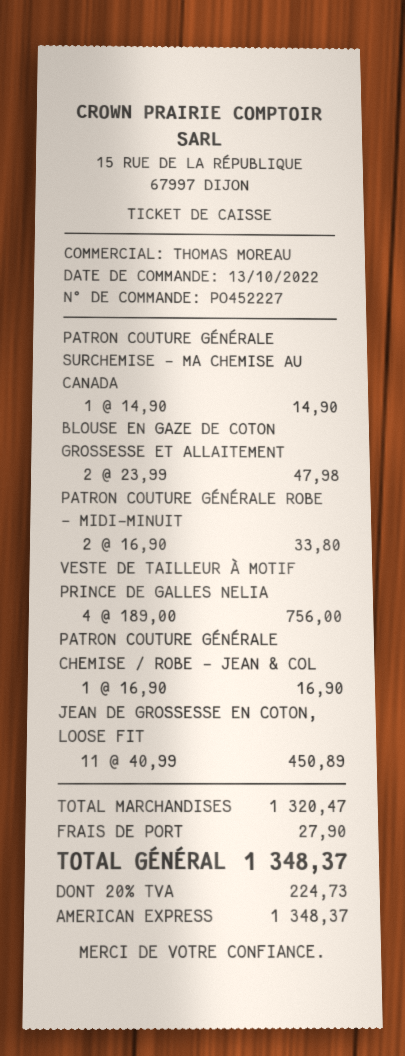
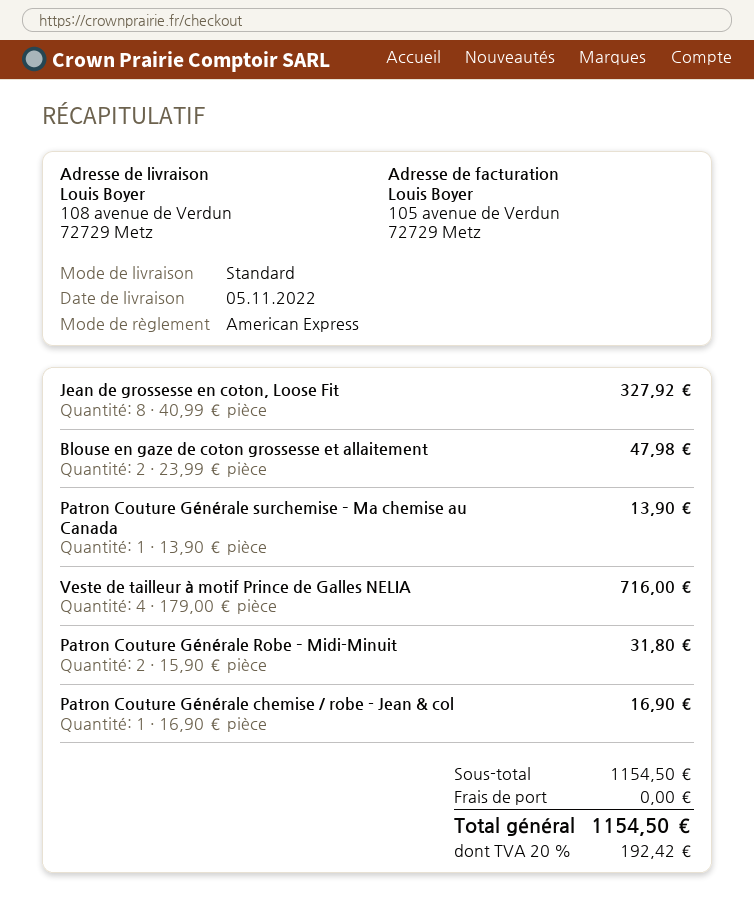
PATRON COUTURE GÉNÉRALE SURCHEMISE – MA CHEMISE AU CANADA: 1 x 14.90 = 14.90 -> 1 x 13.90 = 13.90
PATRON COUTURE GÉNÉRALE ROBE – MIDI-MINUIT: 2 x 16.90 = 33.80 -> 2 x 15.90 = 31.80
VESTE DE TAILLEUR À MOTIF PRINCE DE GALLES NELIA: 4 x 189.00 = 756.00 -> 4 x 179.00 = 716.00
JEAN DE GROSSESSE EN COTON, LOOSE FIT: 11 x 40.99 = 450.89 -> 8 x 40.99 = 327.92
subtotal: 1320.47 -> 1154.50
shipping: 27.90 -> 0.00
tax: 20% = 224.73 -> 20% = 192.42
total: 1348.37 -> 1154.50

